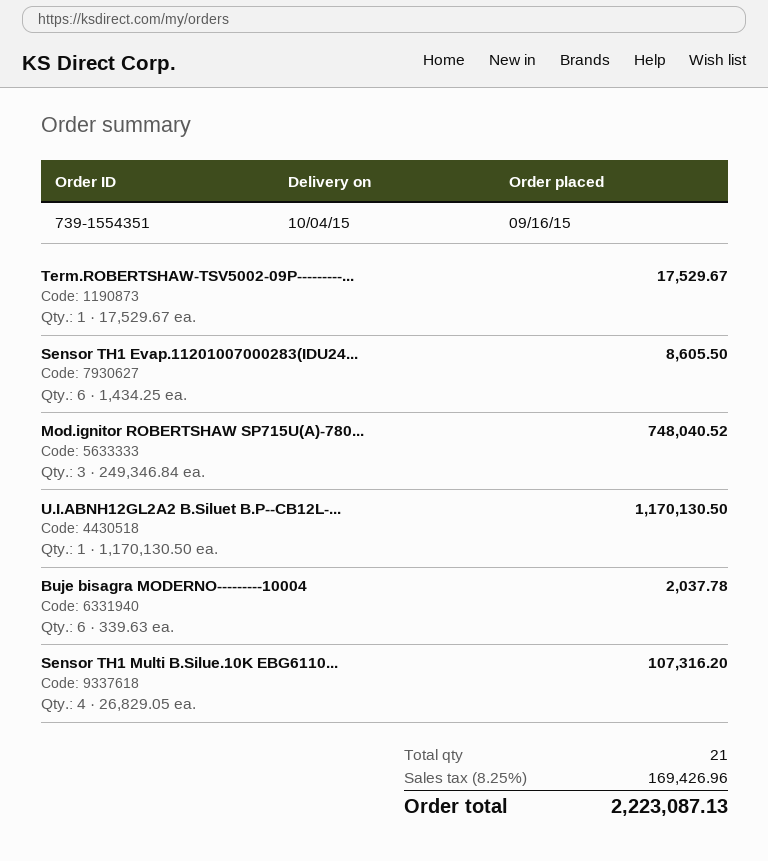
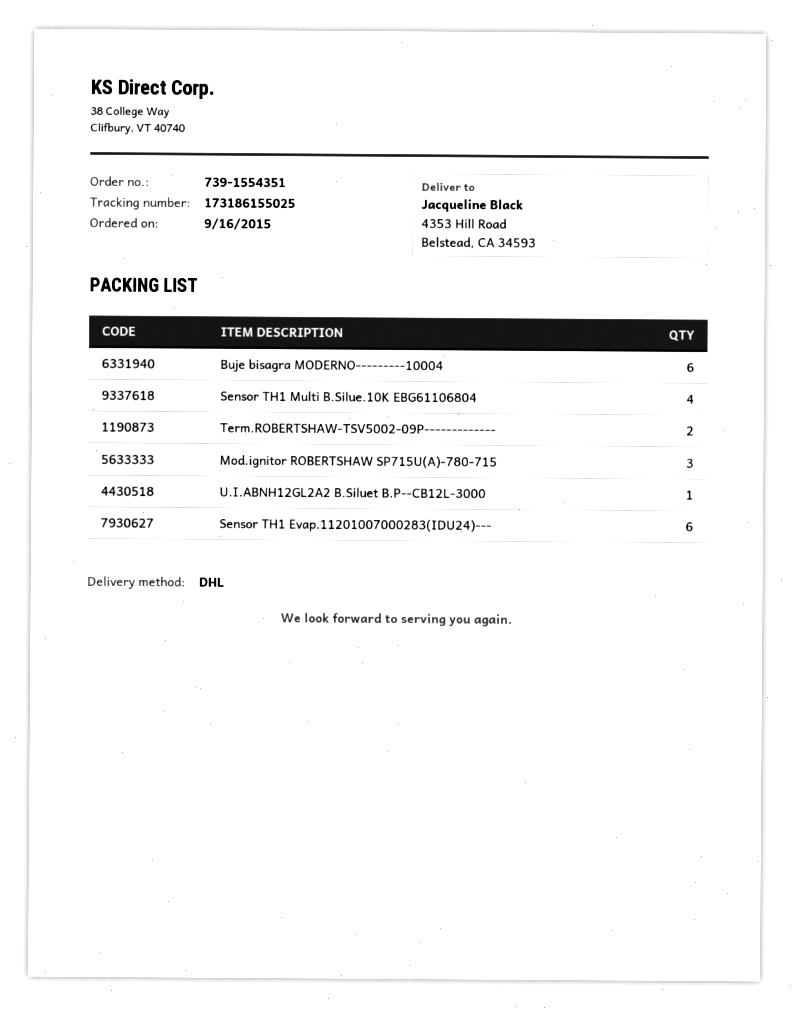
Term.ROBERTSHAW-TSV5002-09P---------...: 1 -> 2

